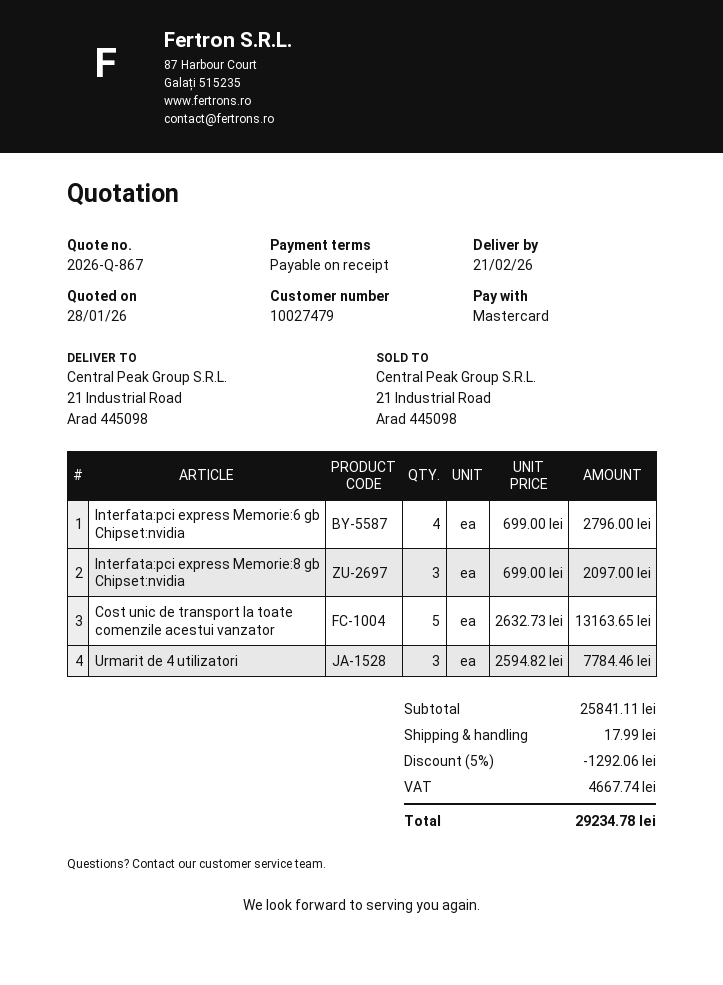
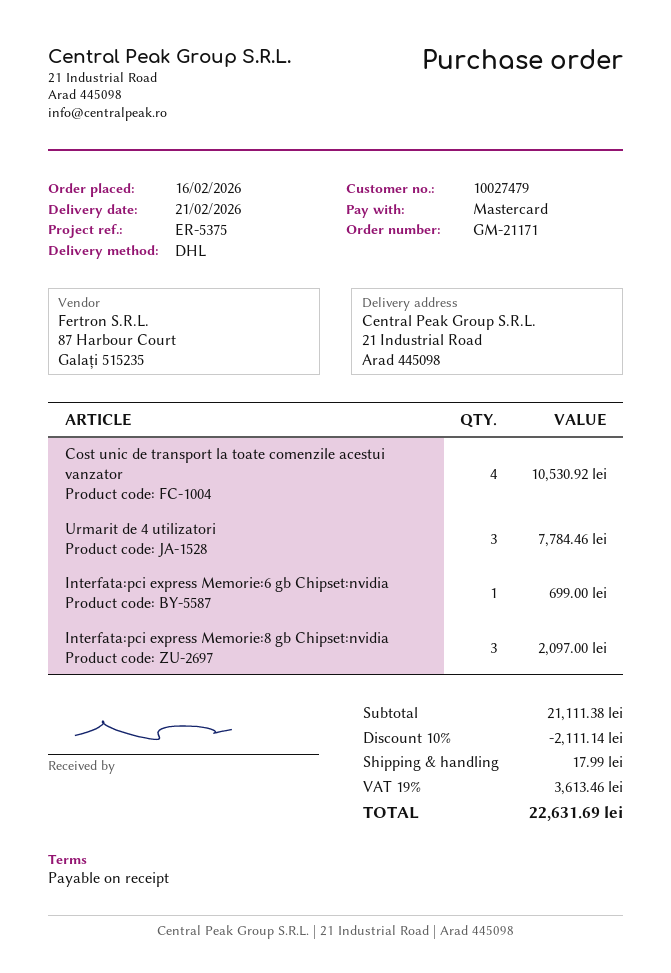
Interfata:pci express Memorie:6 gb Chipset:nvidia: 4 for 2796.00 -> 1 for 699.00
Cost unic de transport la toate comenzile acestui vanzator: 5 for 13163.65 -> 4 for 10530.92
subtotal: 25841.11 -> 21111.38
discount: 5% = 1292.06 -> 10% = 2111.14
tax: 4667.74 -> 3613.46
total: 29234.78 -> 22631.69

